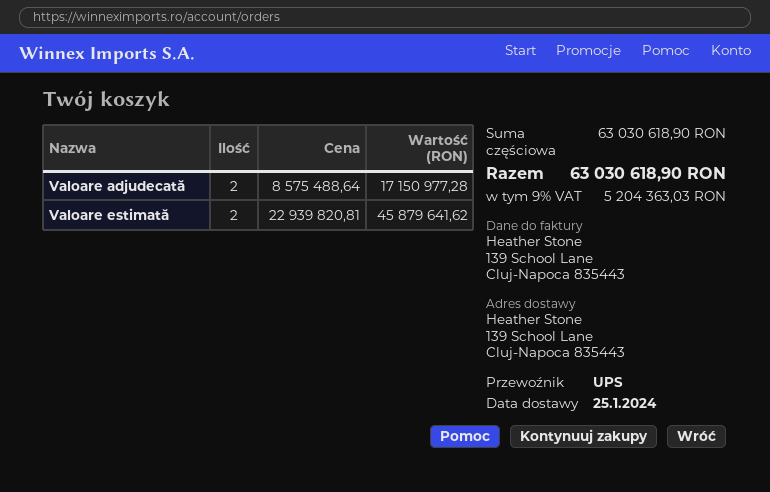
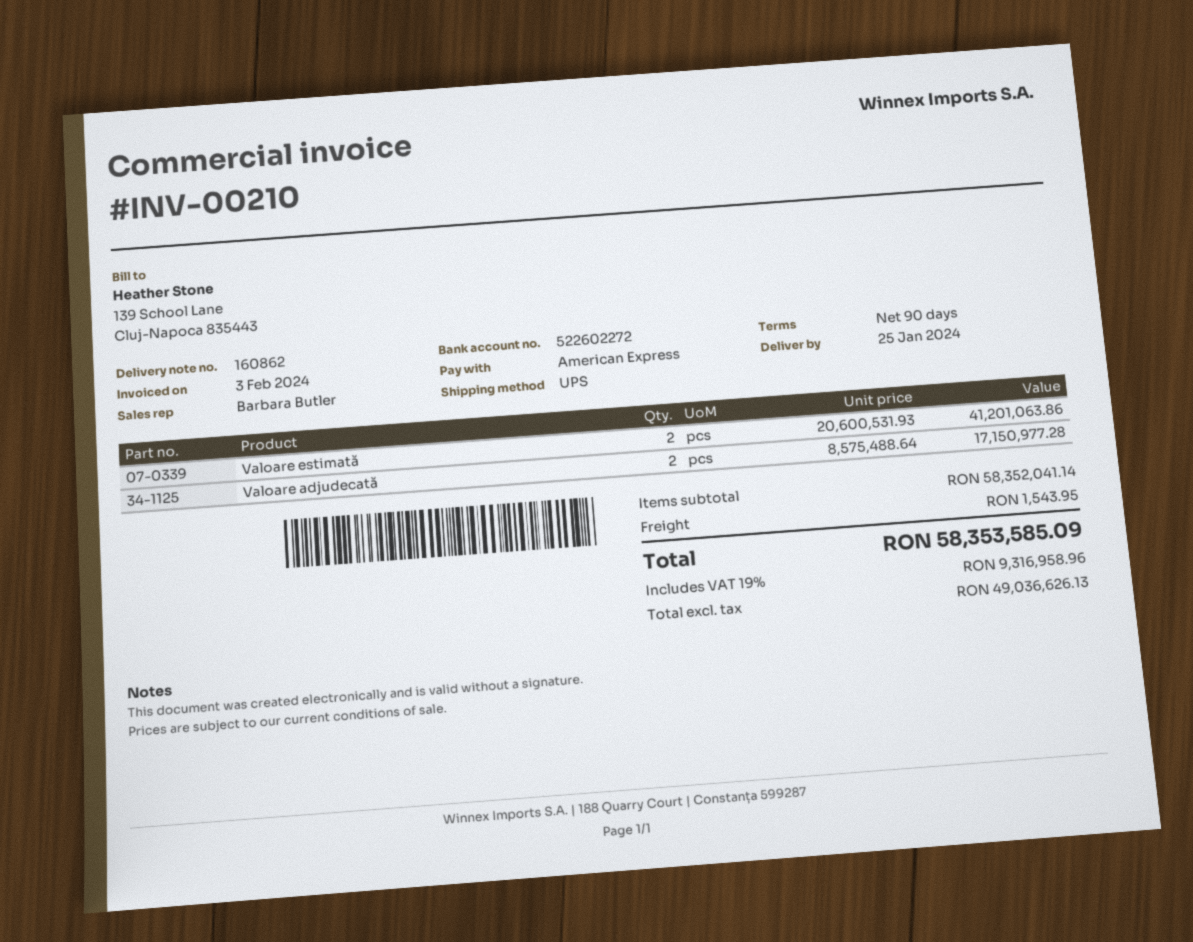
Valoare estimată: 2 x 22939820.81 = 45879641.62 -> 2 x 20600531.93 = 41201063.86
subtotal: 63030618.90 -> 58352041.14
shipping: none -> 1543.95
tax: 9% = 5204363.03 -> 19% = 9316958.96
total: 63030618.90 -> 58353585.09

